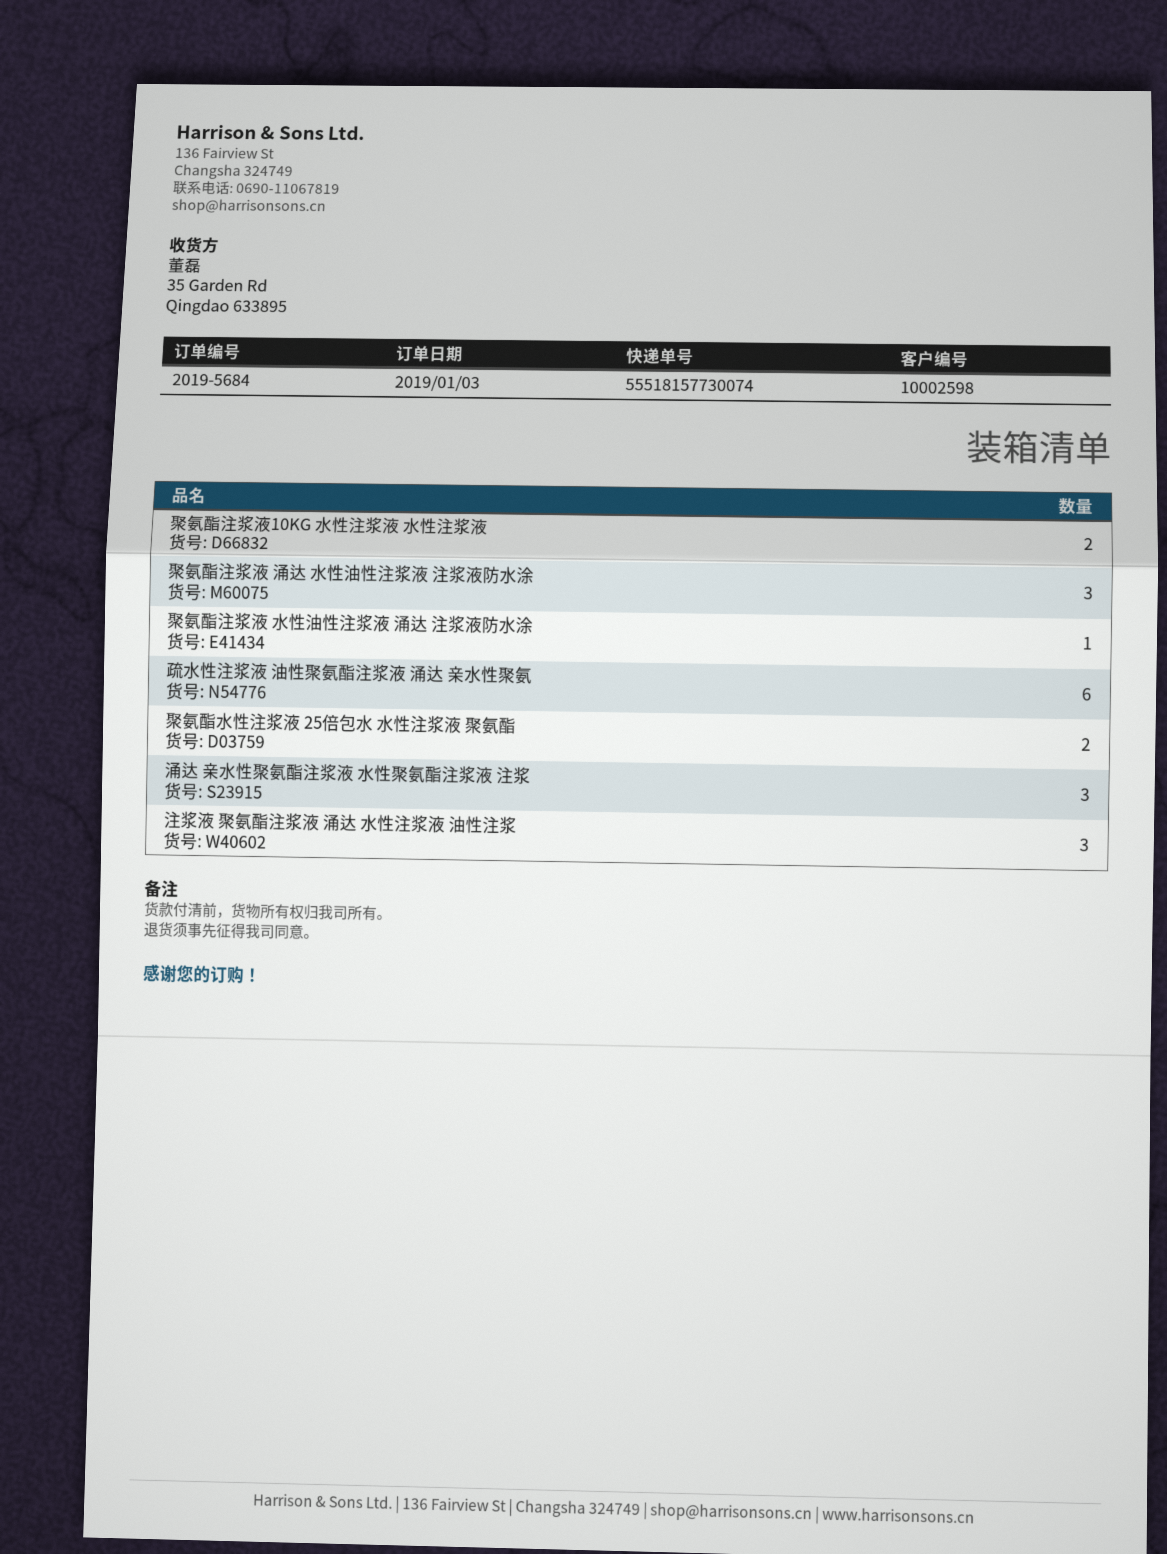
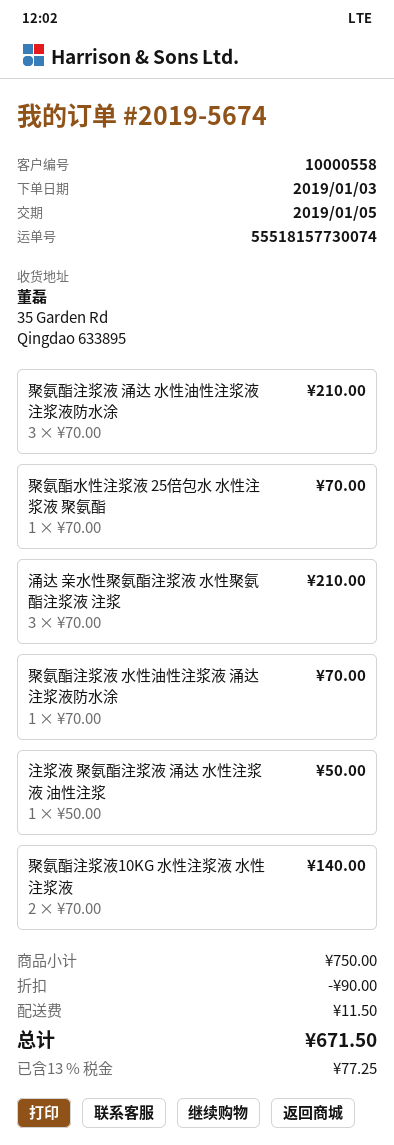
order number: 2019-5684 -> 2019-5674
customer number: 10002598 -> 10000558
疏水性注浆液 油性聚氨酯注浆液 涌达 亲水性聚氨: 6 -> none
聚氨酯水性注浆液 25倍包水 水性注浆液 聚氨酯: 2 -> 1
注浆液 聚氨酯注浆液 涌达 水性注浆液 油性注浆: 3 -> 1

